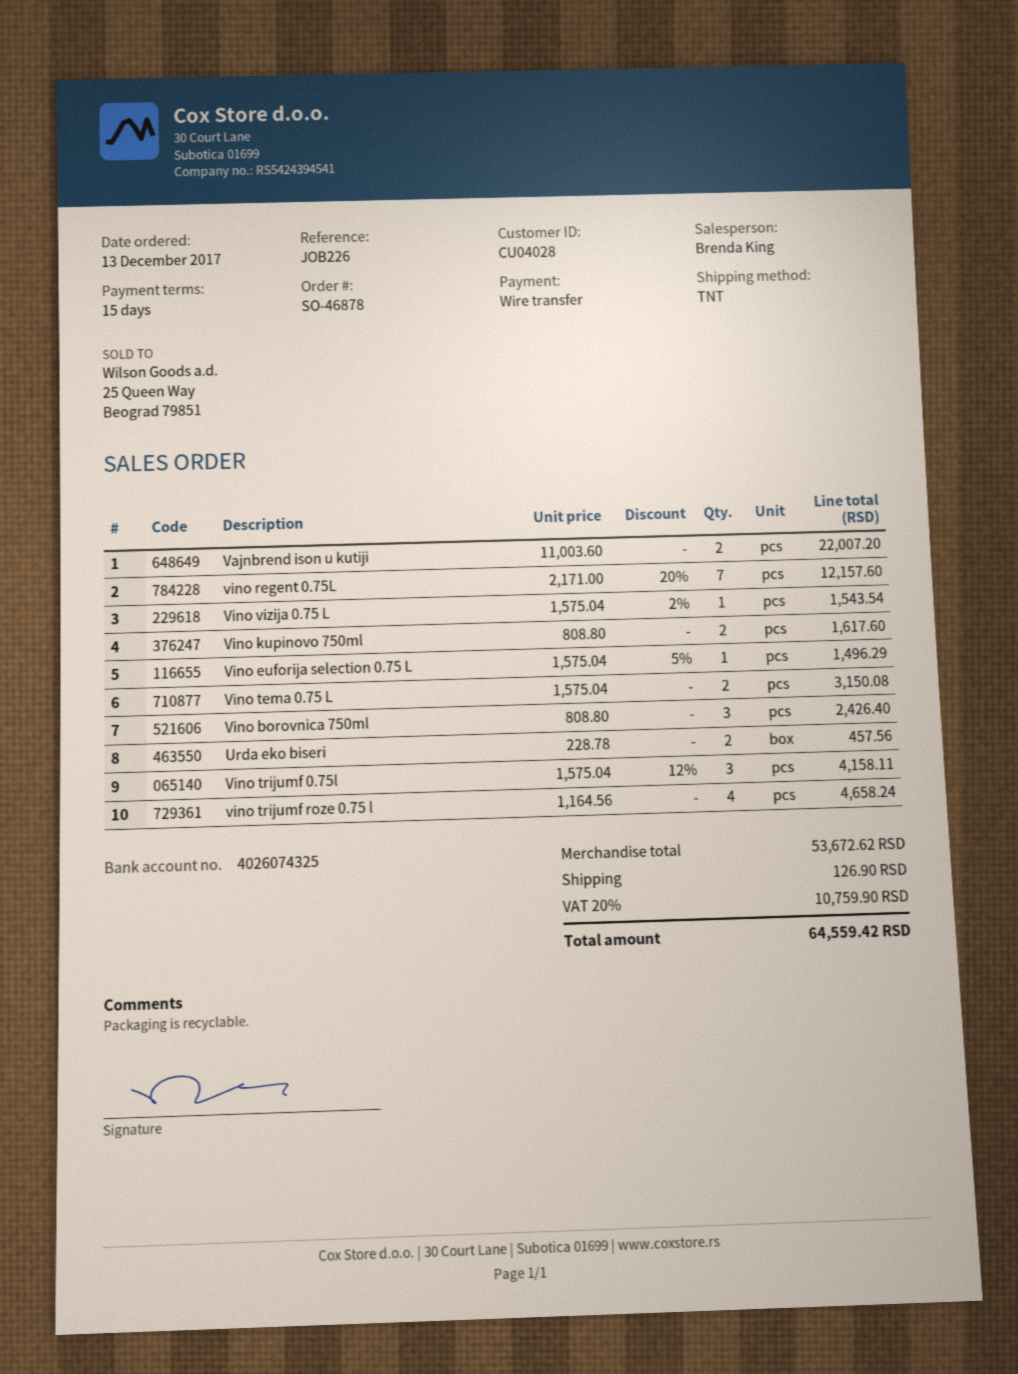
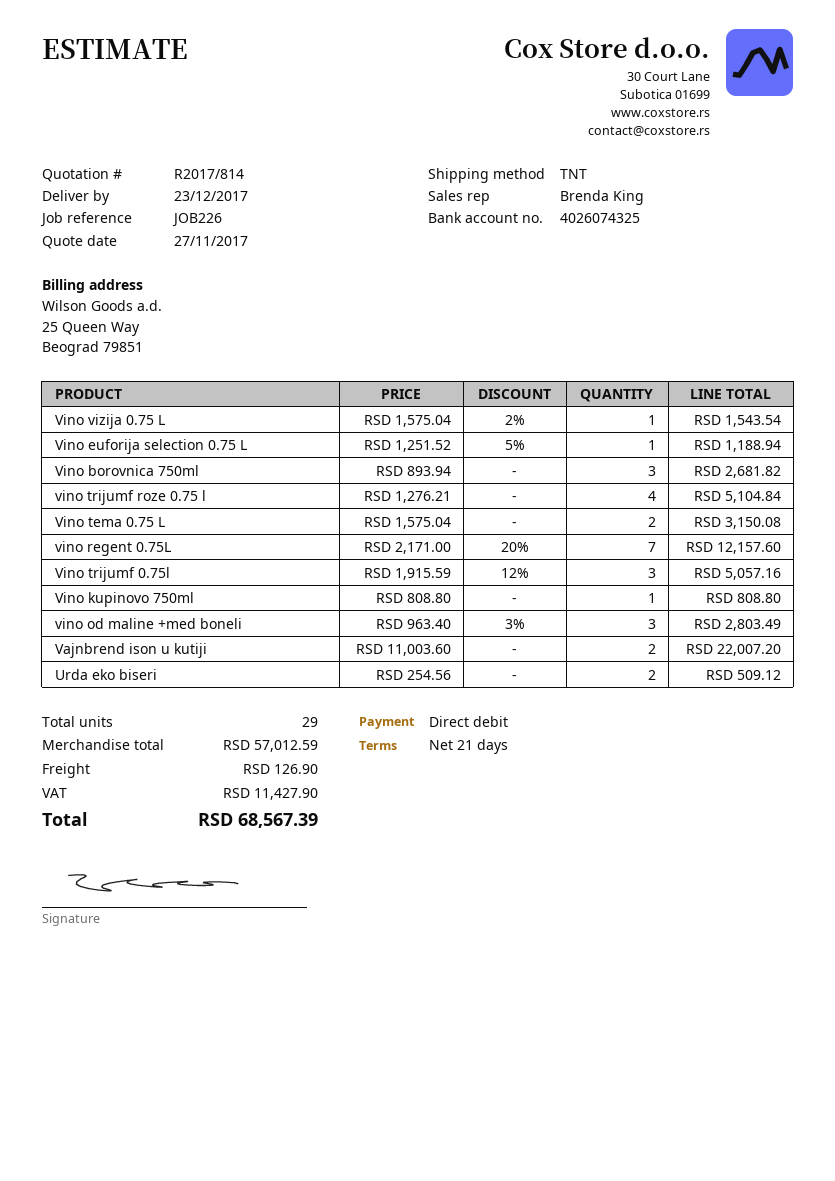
payment terms: 15 days -> 21 days
payment method: bank transfer -> direct debit
Vino kupinovo 750ml: 2 x 808.80 = 1617.60 -> 1 x 808.80 = 808.80
Vino euforija selection 0.75 L: 1 x 1575.04 - 5% = 1496.29 -> 1 x 1251.52 - 5% = 1188.94
Vino borovnica 750ml: 3 x 808.80 = 2426.40 -> 3 x 893.94 = 2681.82
Urda eko biseri: 2 x 228.78 = 457.56 -> 2 x 254.56 = 509.12
Vino trijumf 0.75l: 3 x 1575.04 - 12% = 4158.11 -> 3 x 1915.59 - 12% = 5057.16
vino trijumf roze 0.75 l: 4 x 1164.56 = 4658.24 -> 4 x 1276.21 = 5104.84
vino od maline +med boneli: none -> 3 x 963.40 - 3% = 2803.49
subtotal: 53672.62 -> 57012.59
tax: 10759.90 -> 11427.90
total: 64559.42 -> 68567.39

